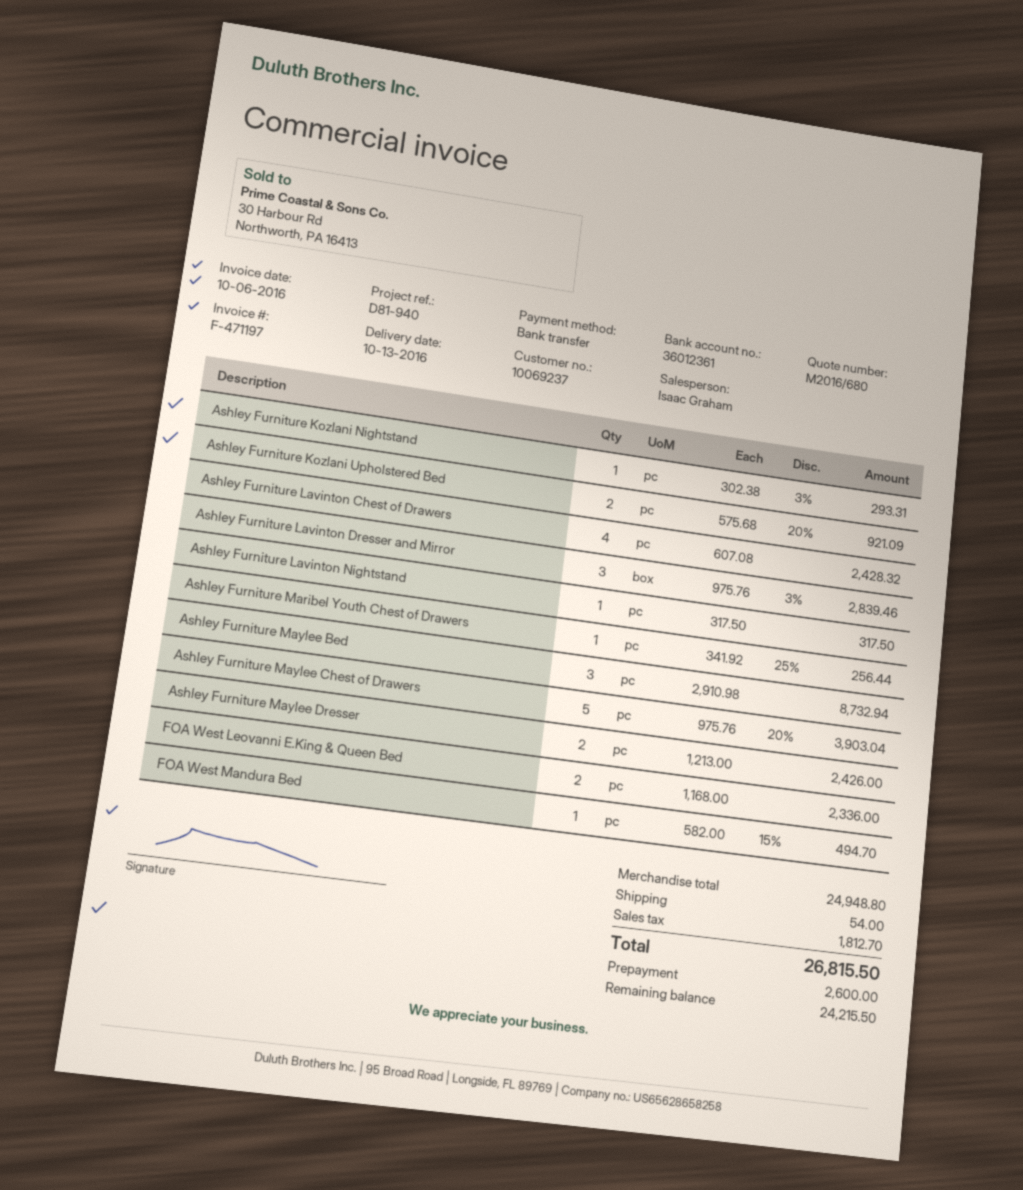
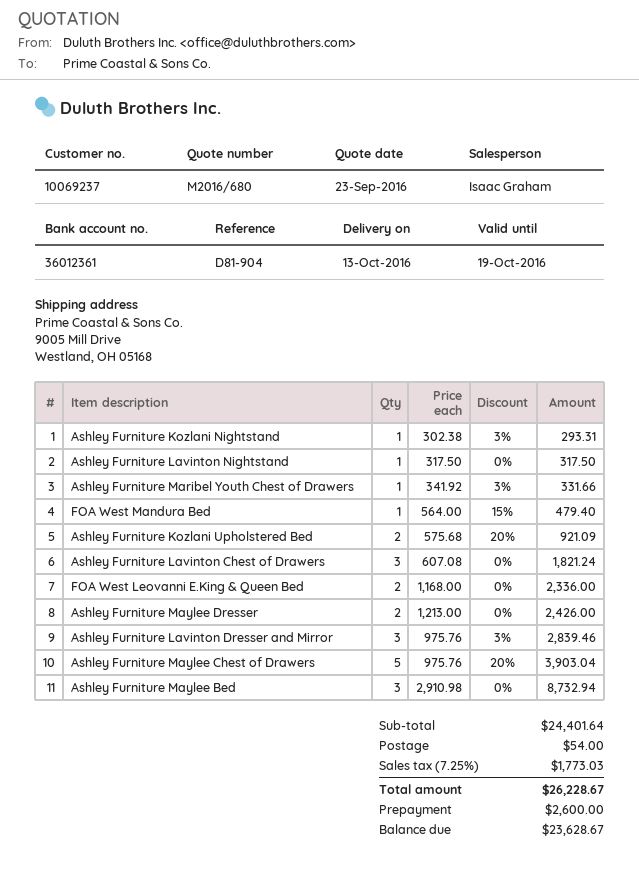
reference: D81-940 -> D81-904
Ashley Furniture Lavinton Chest of Drawers: 4 x 607.08 = 2428.32 -> 3 x 607.08 = 1821.24
Ashley Furniture Maribel Youth Chest of Drawers: 1 x 341.92 - 25% = 256.44 -> 1 x 341.92 - 3% = 331.66
FOA West Mandura Bed: 1 x 582.00 - 15% = 494.70 -> 1 x 564.00 - 15% = 479.40
subtotal: 24948.80 -> 24401.64
tax: 1812.70 -> 1773.03
total: 26815.50 -> 26228.67
balance: 24215.50 -> 23628.67

